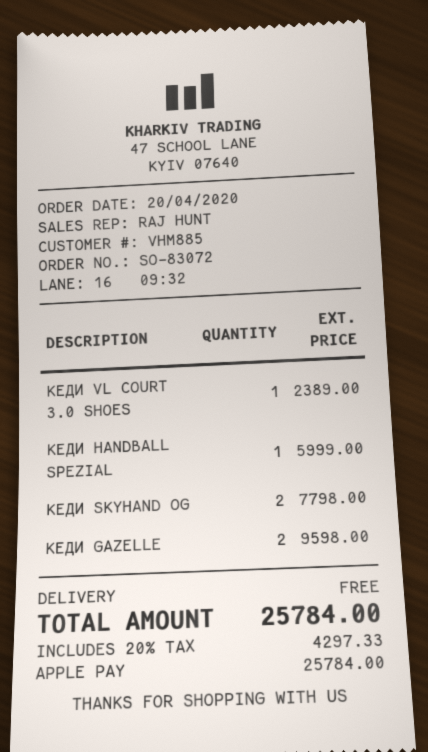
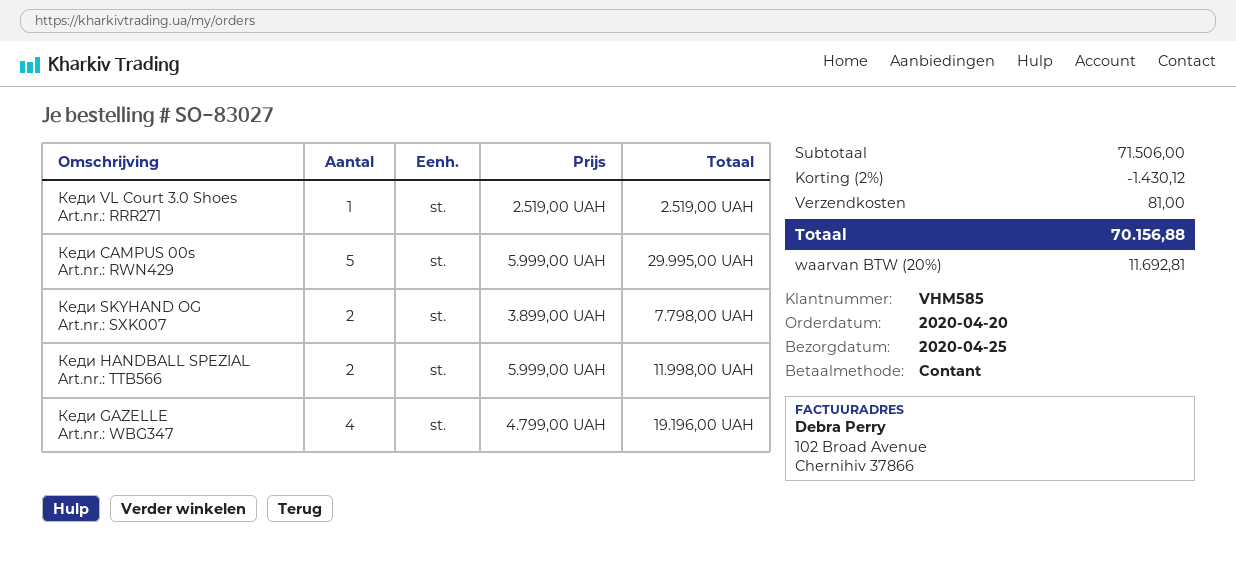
order number: SO-83072 -> SO-83027
customer number: VHM885 -> VHM585
payment method: Apple Pay -> cash
КЕДИ VL COURT 3.0 SHOES: 1 for 2389.00 -> 1 for 2519.00
КЕДИ HANDBALL SPEZIAL: 1 for 5999.00 -> 2 for 11998.00
КЕДИ GAZELLE: 2 for 9598.00 -> 4 for 19196.00
Кеди CAMPUS 00s: none -> 5 for 29995.00
discount: none -> 2% = 1430.12
shipping: 0.00 -> 81.00
tax: 20% = 4297.33 -> 20% = 11692.81
total: 25784.00 -> 70156.88

